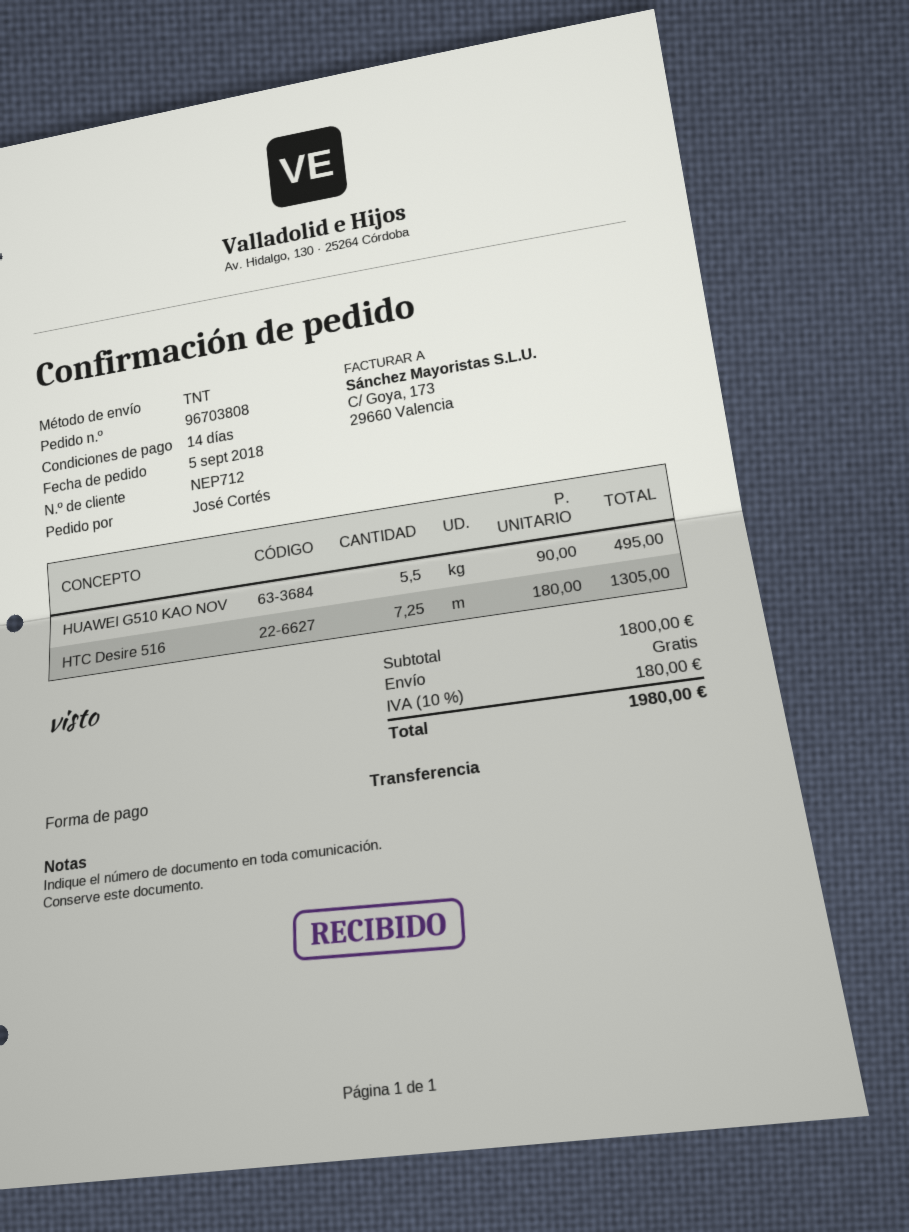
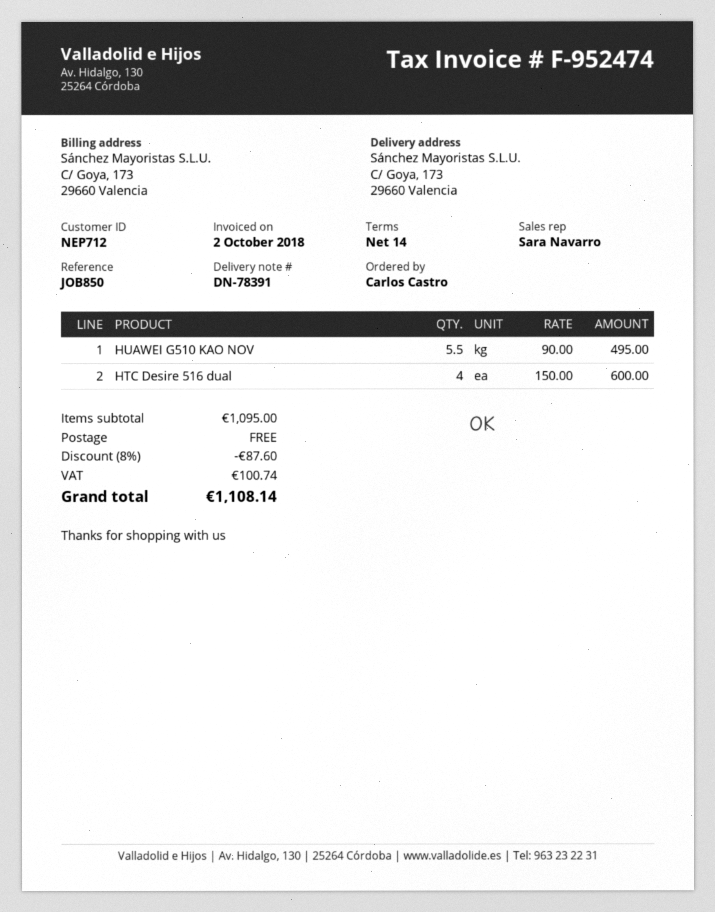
ordered by: José Cortés -> Carlos Castro
HTC Desire 516: 7.25 x 180.00 = 1305.00 -> none
HTC Desire 516 dual: none -> 4 x 150.00 = 600.00
subtotal: 1800.00 -> 1095.00
discount: none -> 8% = 87.60
tax: 180.00 -> 100.74
total: 1980.00 -> 1108.14

